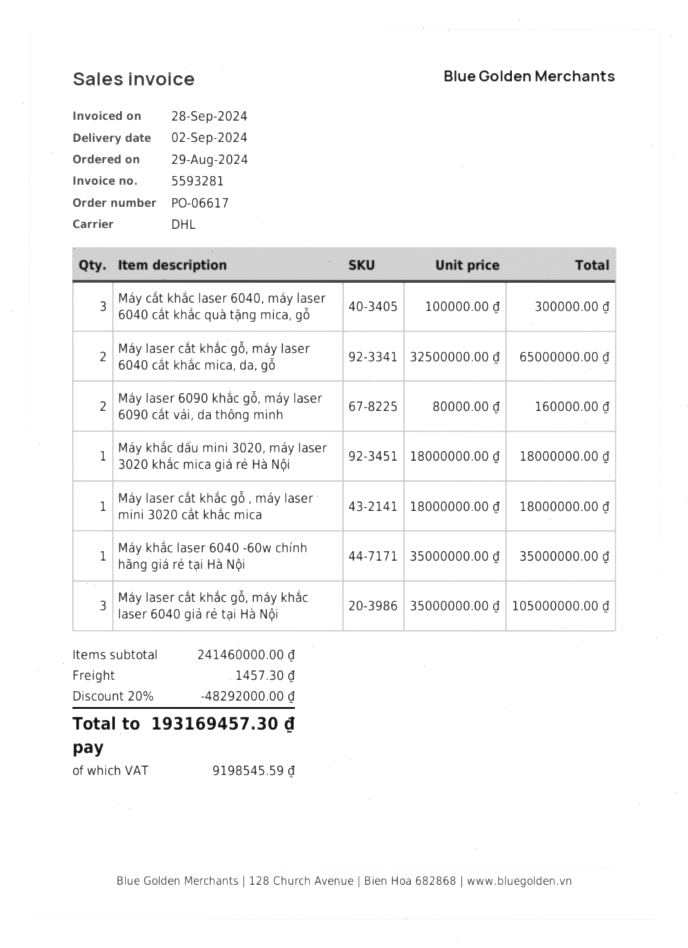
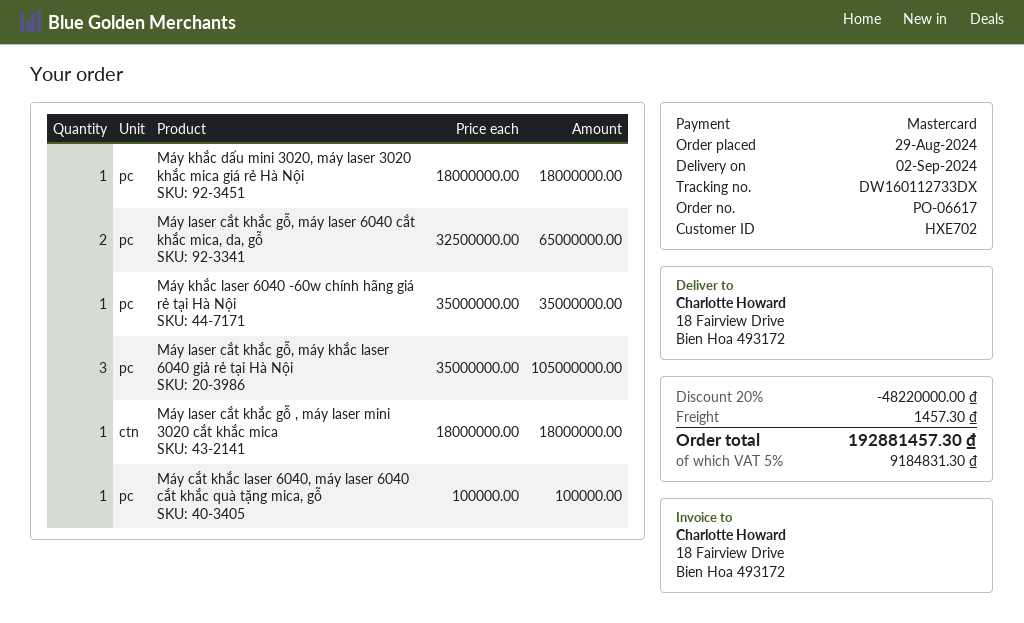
Máy cắt khắc laser 6040, máy laser 6040 cắt khắc quà tặng mica, gỗ: 3 x 100000.00 = 300000.00 -> 1 x 100000.00 = 100000.00
Máy laser 6090 khắc gỗ, máy laser 6090 cắt vải, da thông minh: 2 x 80000.00 = 160000.00 -> none
discount: 20% = 48292000.00 -> 20% = 48220000.00
tax: 9198545.59 -> 9184831.30
total: 193169457.30 -> 192881457.30

